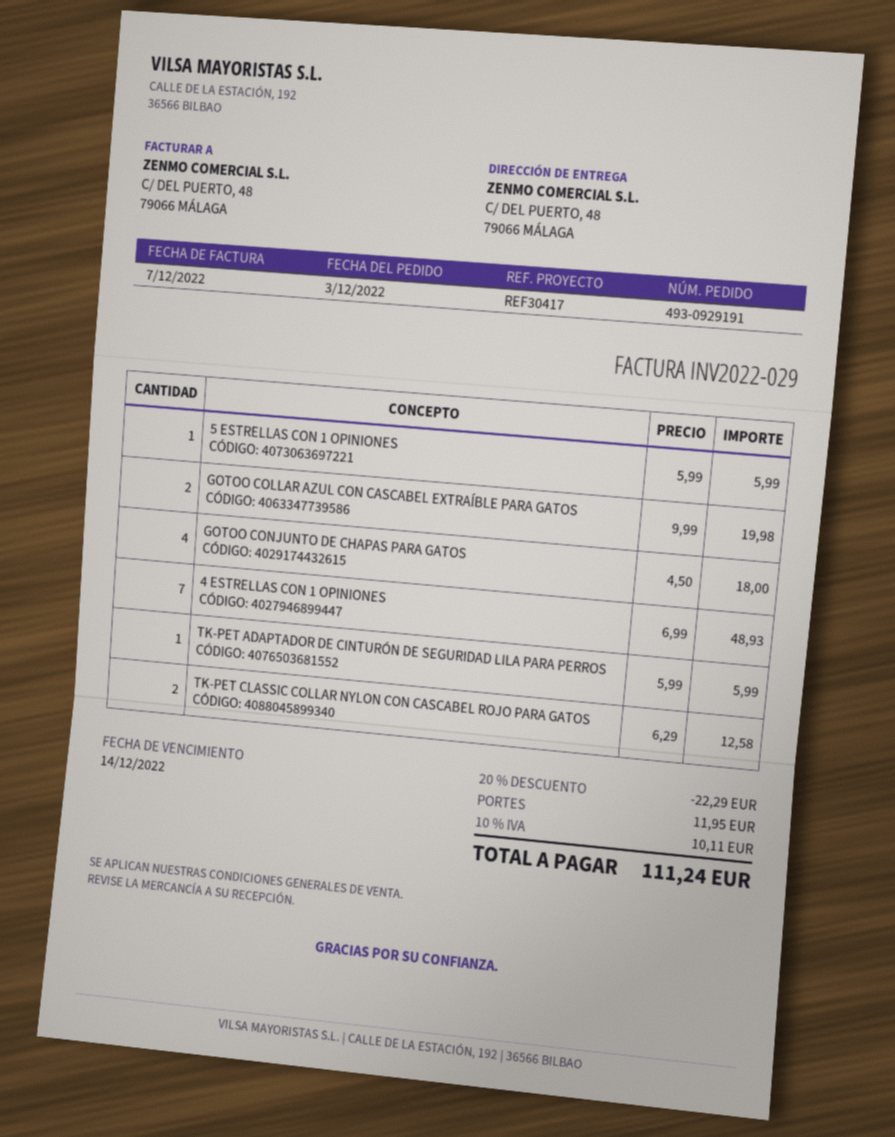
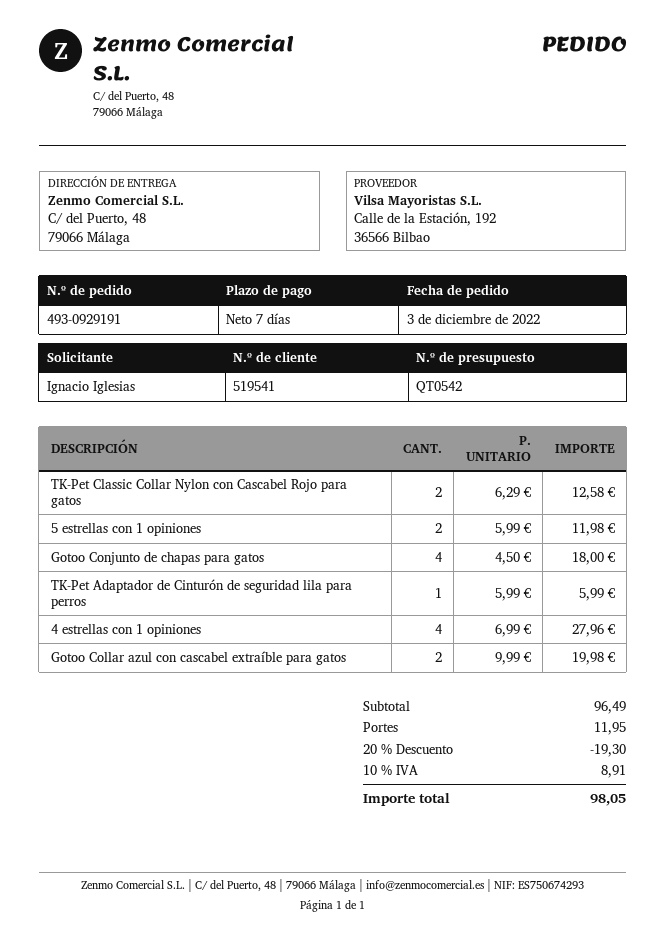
5 ESTRELLAS CON 1 OPINIONES: 1 x 5.99 = 5.99 -> 2 x 5.99 = 11.98
4 ESTRELLAS CON 1 OPINIONES: 7 x 6.99 = 48.93 -> 4 x 6.99 = 27.96
discount: 20% = 22.29 -> 20% = 19.30
tax: 10% = 10.11 -> 10% = 8.91
total: 111.24 -> 98.05

